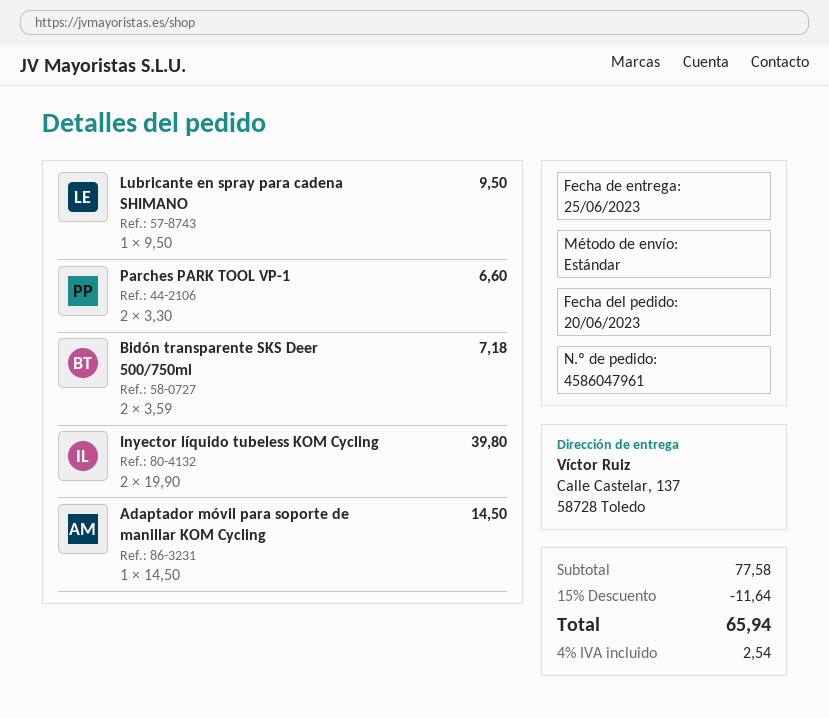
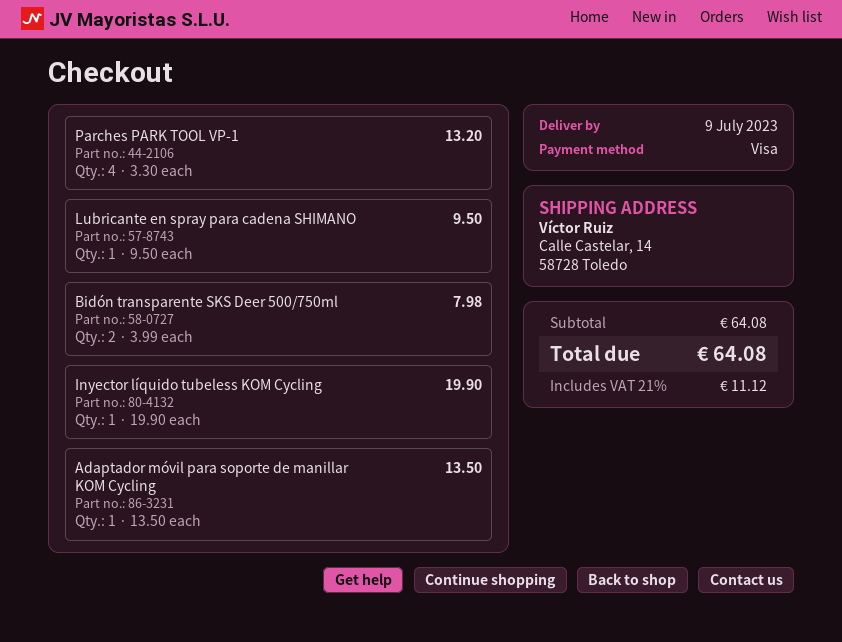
delivery date: 2023-06-25 -> 2023-07-09
ship to: Calle Castelar, 137, 58728 Toledo -> Calle Castelar, 14, 58728 Toledo
Parches PARK TOOL VP-1: 2 x 3.30 = 6.60 -> 4 x 3.30 = 13.20
Bidón transparente SKS Deer 500/750ml: 2 x 3.59 = 7.18 -> 2 x 3.99 = 7.98
Inyector líquido tubeless KOM Cycling: 2 x 19.90 = 39.80 -> 1 x 19.90 = 19.90
Adaptador móvil para soporte de manillar KOM Cycling: 1 x 14.50 = 14.50 -> 1 x 13.50 = 13.50
subtotal: 77.58 -> 64.08
discount: 15% = 11.64 -> none
tax: 4% = 2.54 -> 21% = 11.12
total: 65.94 -> 64.08

